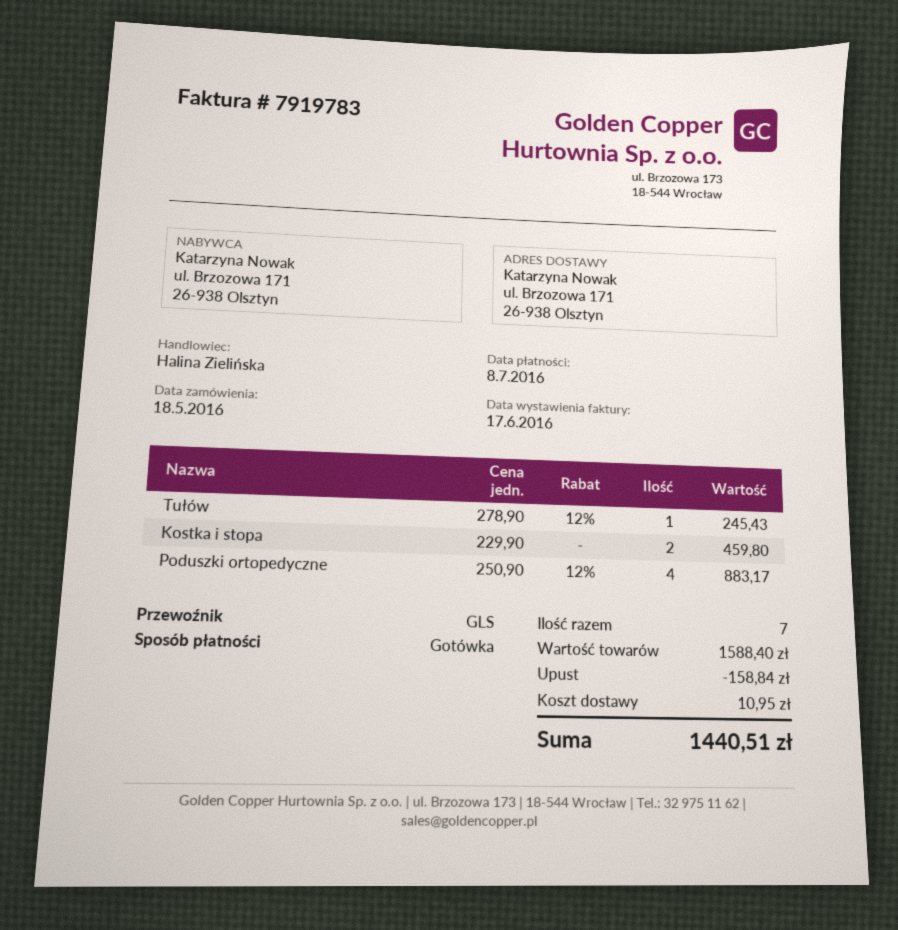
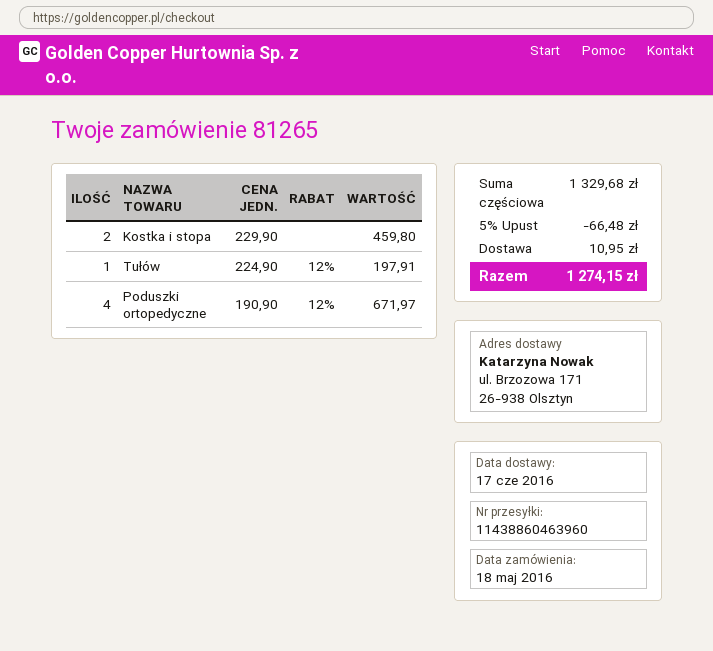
Tułów: 1 x 278.90 - 12% = 245.43 -> 1 x 224.90 - 12% = 197.91
Poduszki ortopedyczne: 4 x 250.90 - 12% = 883.17 -> 4 x 190.90 - 12% = 671.97
subtotal: 1588.40 -> 1329.68
discount: 158.84 -> 66.48
total: 1440.51 -> 1274.15

